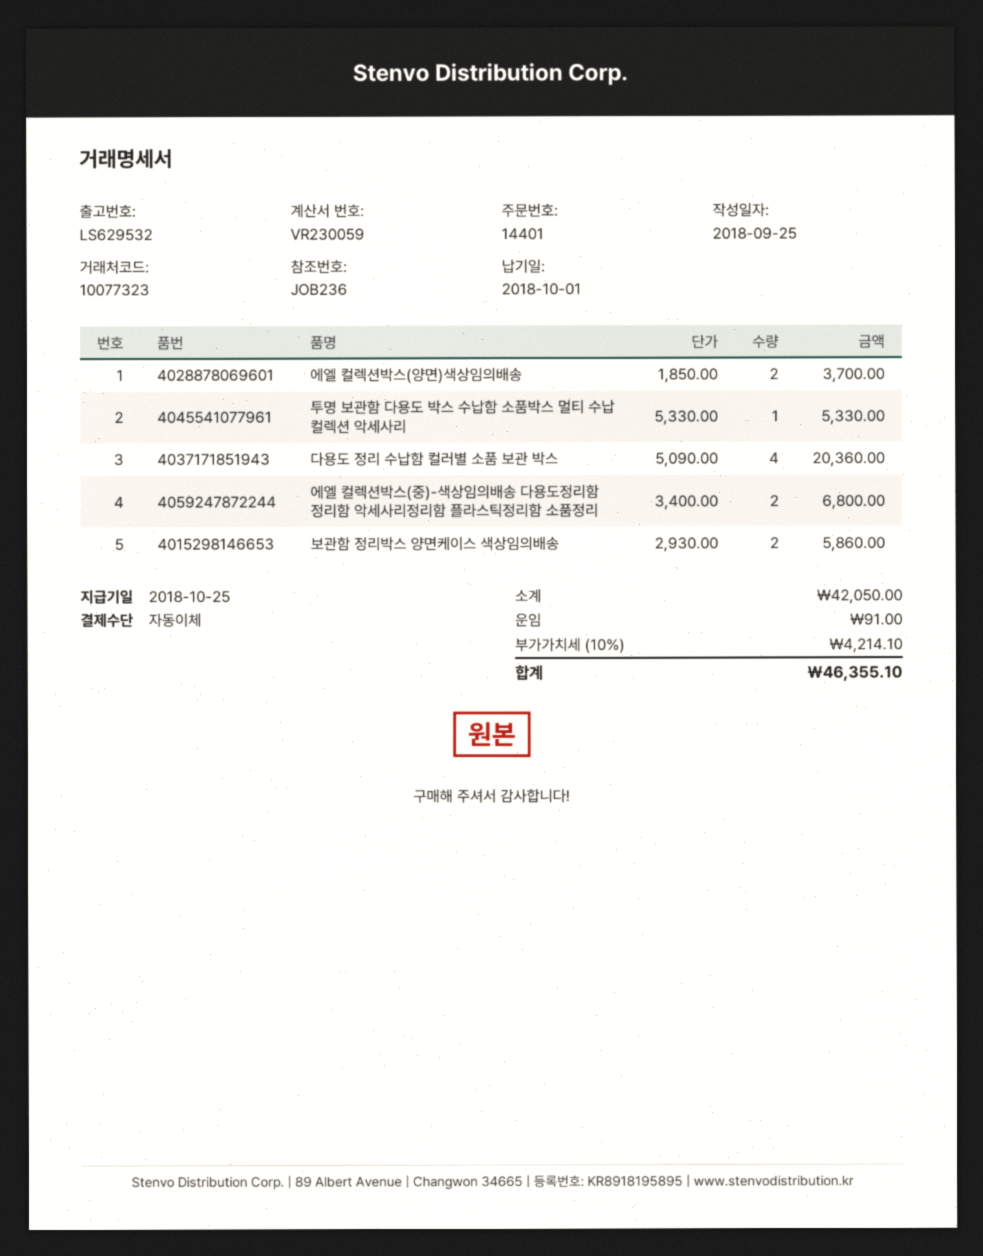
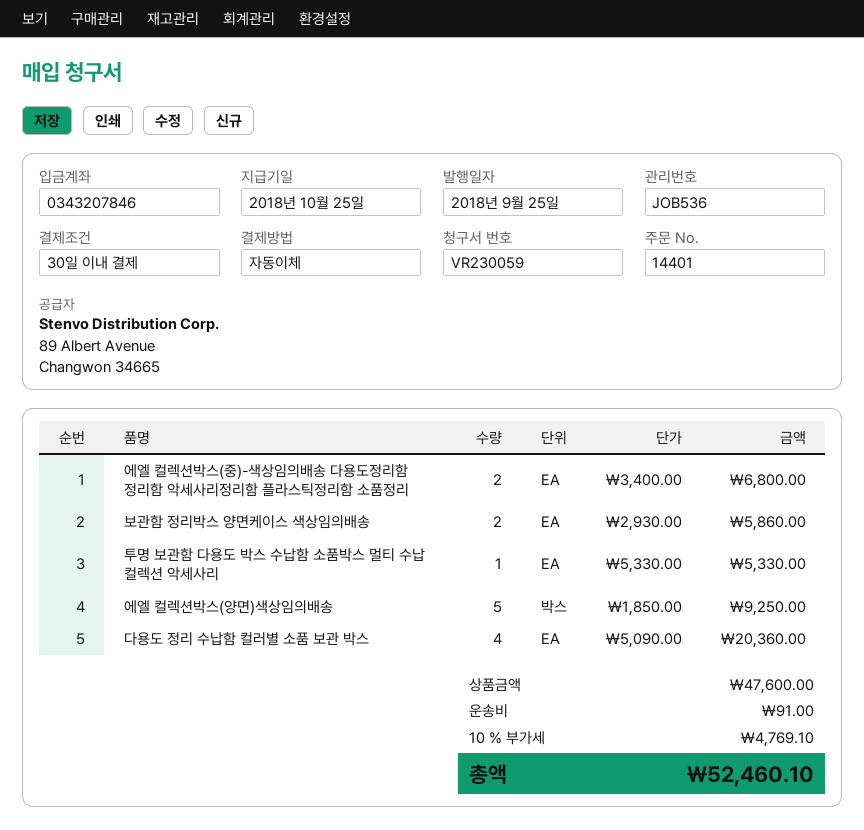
reference: JOB236 -> JOB536
에엘 컬렉션박스(양면)색상임의배송: 2 x 1850.00 = 3700.00 -> 5 x 1850.00 = 9250.00
subtotal: 42050.00 -> 47600.00
tax: 10% = 4214.10 -> 10% = 4769.10
total: 46355.10 -> 52460.10

